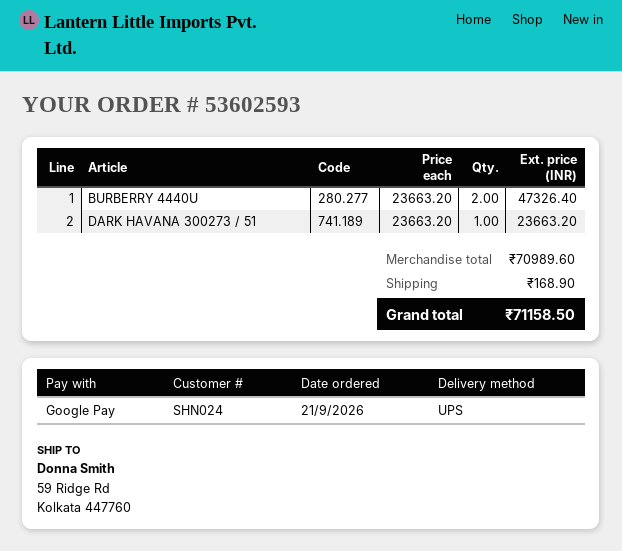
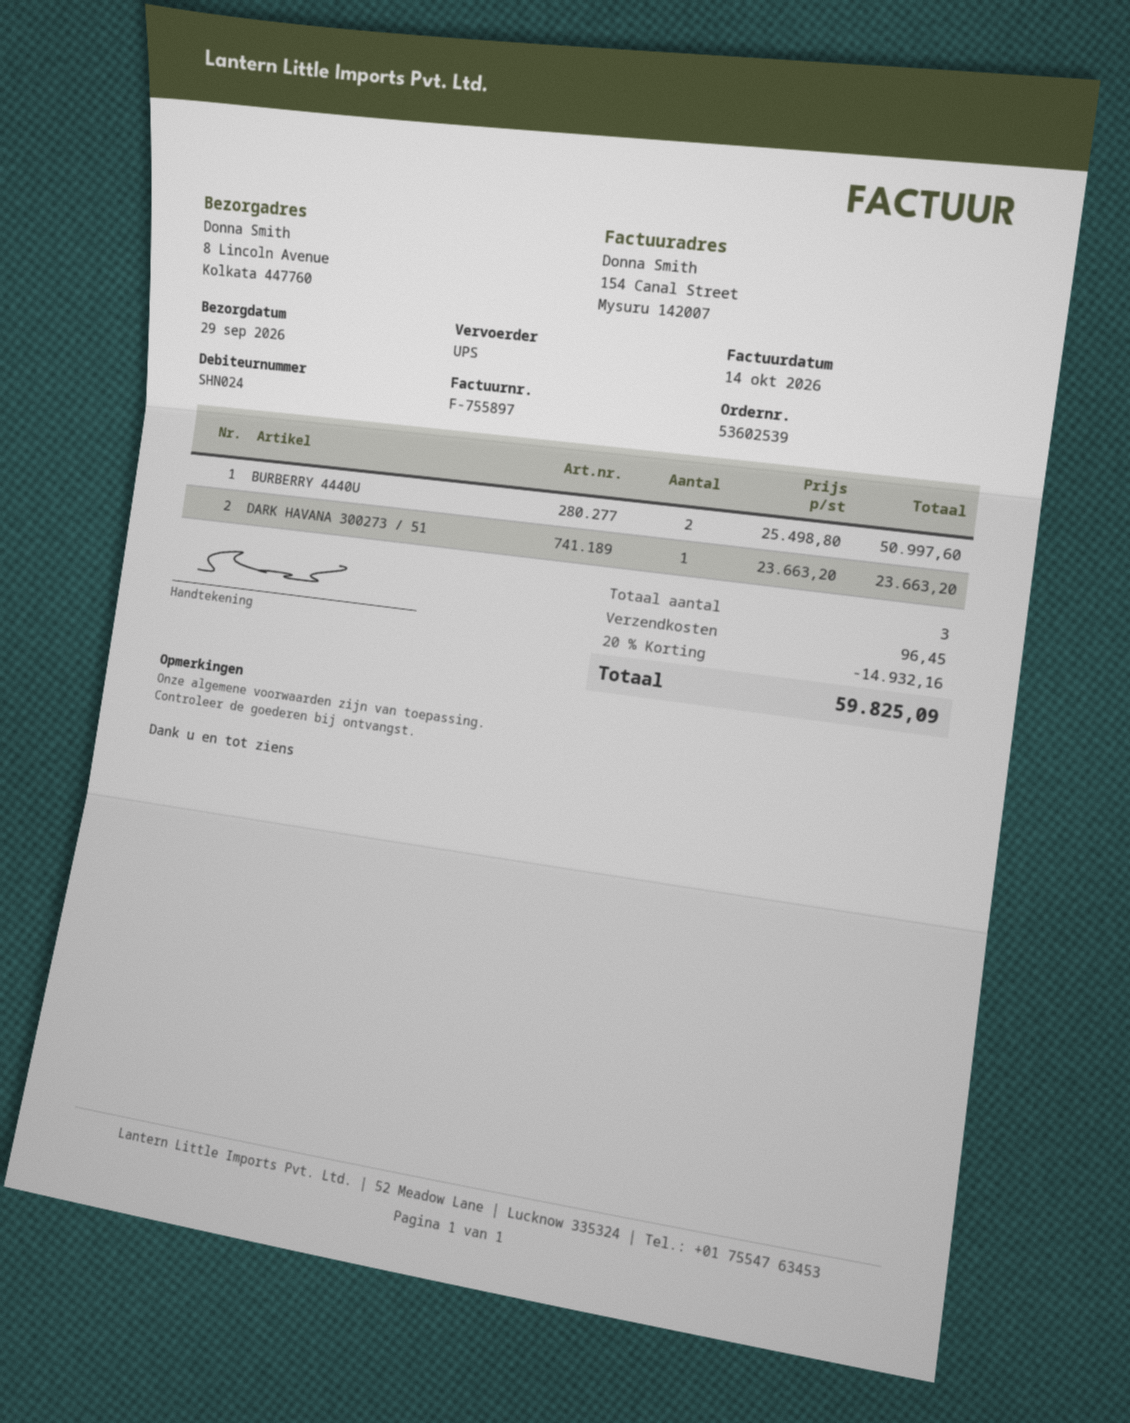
order number: 53602593 -> 53602539
ship to: 59 Ridge Rd, Kolkata 447760 -> 8 Lincoln Avenue, Kolkata 447760
BURBERRY 4440U: 2 x 23663.20 = 47326.40 -> 2 x 25498.80 = 50997.60
discount: none -> 20% = 14932.16
shipping: 168.90 -> 96.45
total: 71158.50 -> 59825.09

